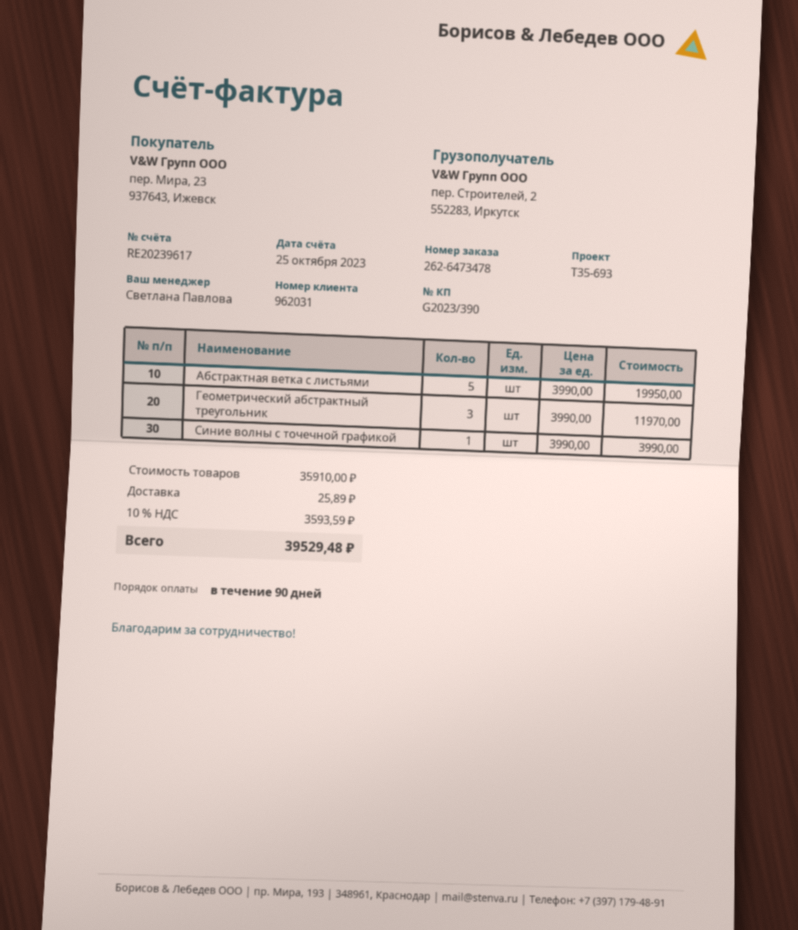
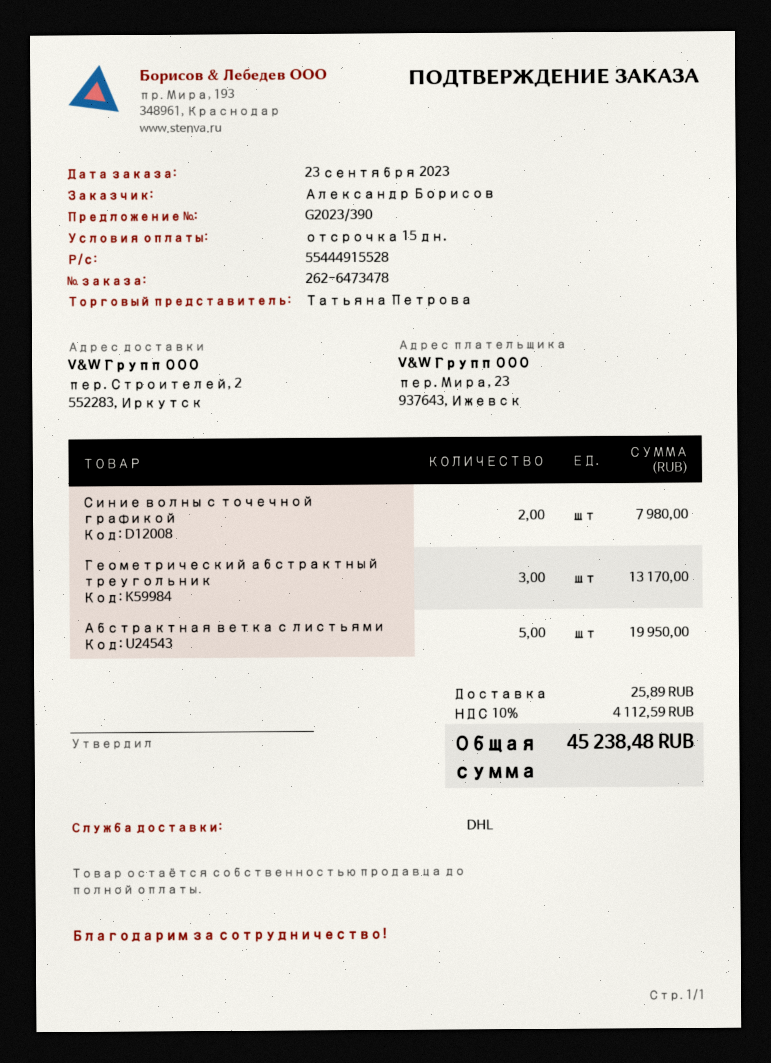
payment terms: 90 days -> 15 days
sales rep: Светлана Павлова -> Татьяна Петрова
Геометрический абстрактный треугольник: 3 for 11970.00 -> 3 for 13170.00
Синие волны с точечной графикой: 1 for 3990.00 -> 2 for 7980.00
tax: 10% = 3593.59 -> 10% = 4112.59
total: 39529.48 -> 45238.48

